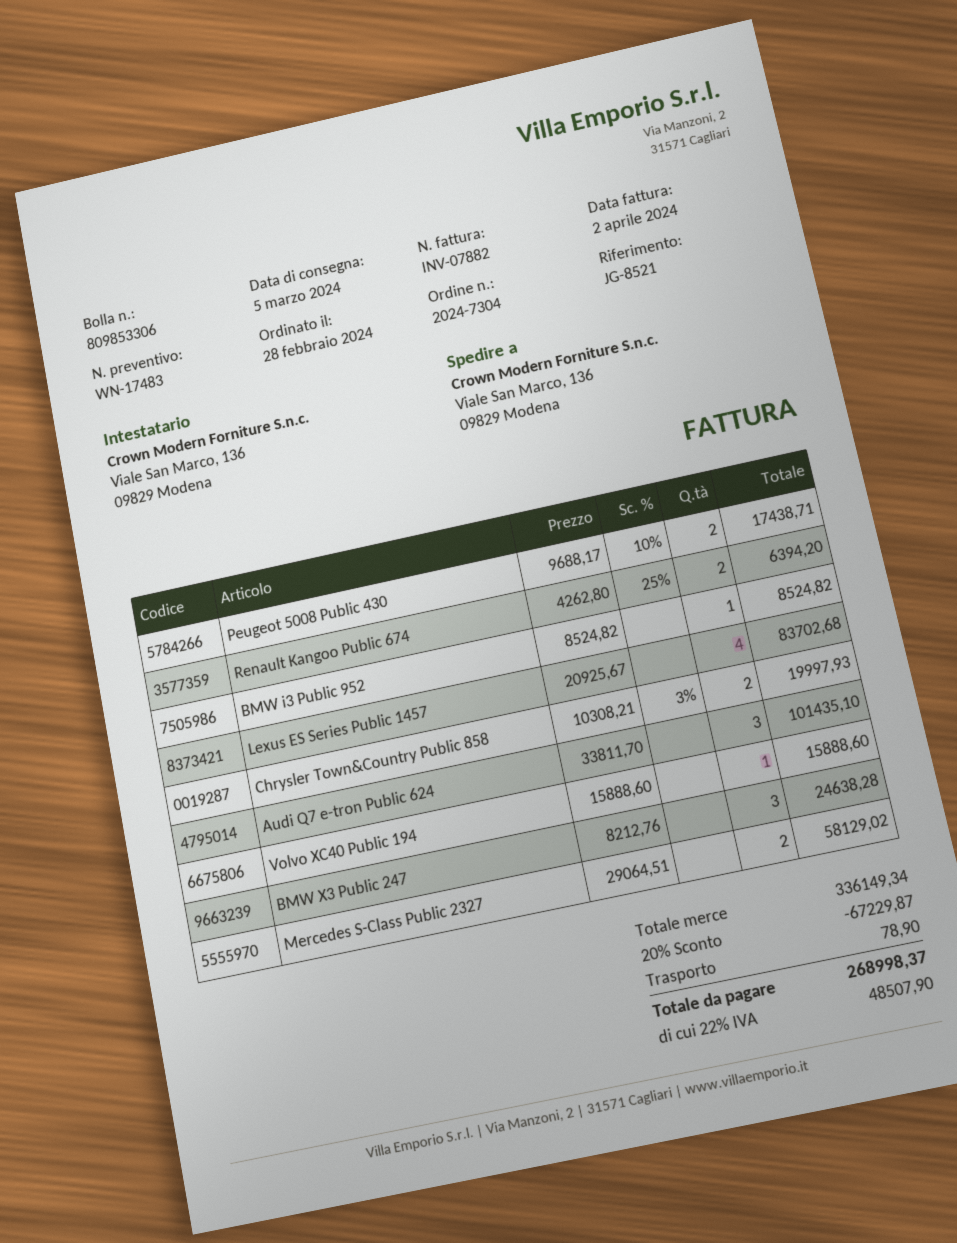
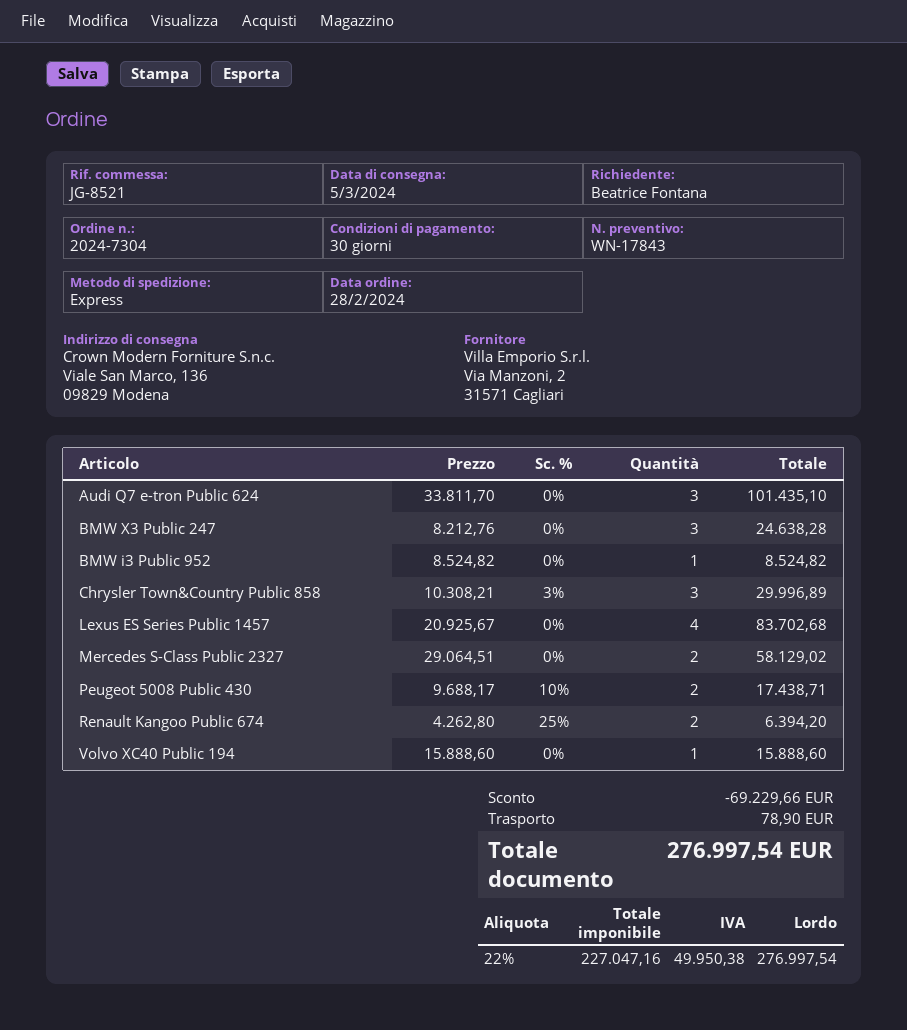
quote number: WN-17483 -> WN-17843
Chrysler Town&Country Public 858: 2 x 10308.21 - 3% = 19997.93 -> 3 x 10308.21 - 3% = 29996.89
discount: 67229.87 -> 69229.66
tax: 22% = 48507.90 -> 22% = 49950.38
total: 268998.37 -> 276997.54

